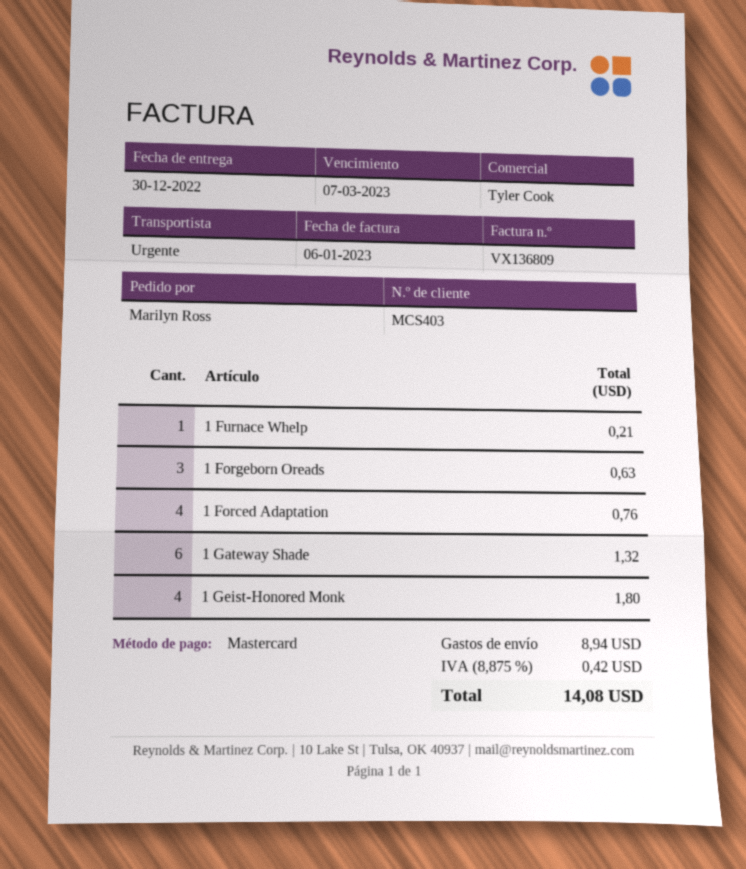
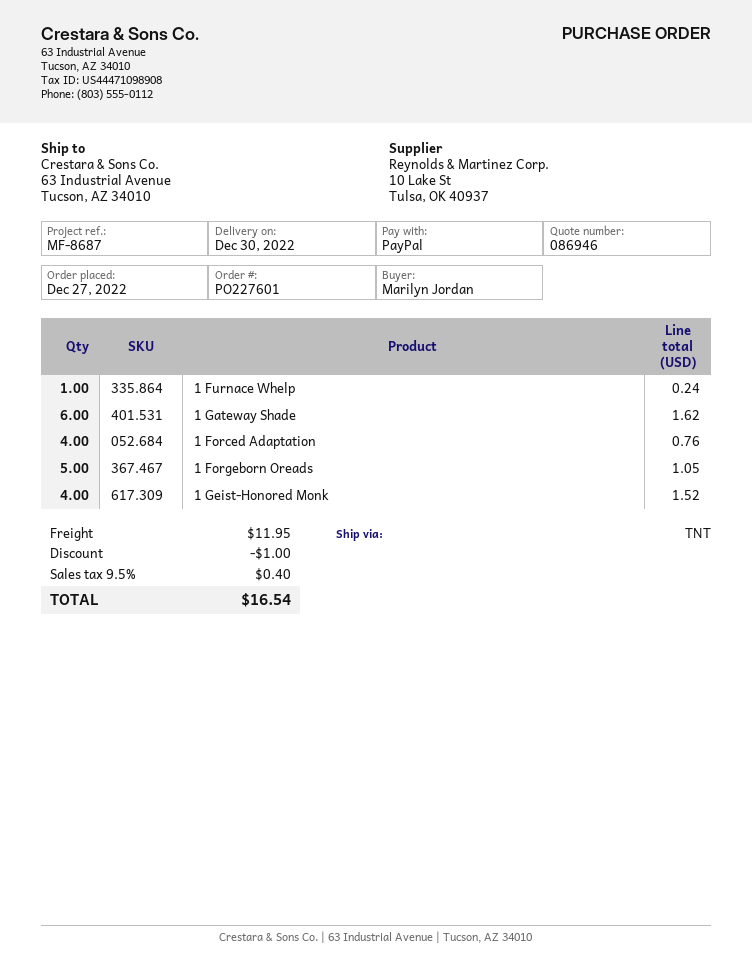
ordered by: Marilyn Ross -> Marilyn Jordan
payment method: Mastercard -> PayPal
shipping method: express -> TNT
1 Furnace Whelp: 1 for 0.21 -> 1 for 0.24
1 Forgeborn Oreads: 3 for 0.63 -> 5 for 1.05
1 Gateway Shade: 6 for 1.32 -> 6 for 1.62
1 Geist-Honored Monk: 4 for 1.80 -> 4 for 1.52
discount: none -> 1.00
shipping: 8.94 -> 11.95
tax: 8.875% = 0.42 -> 9.5% = 0.40
total: 14.08 -> 16.54

